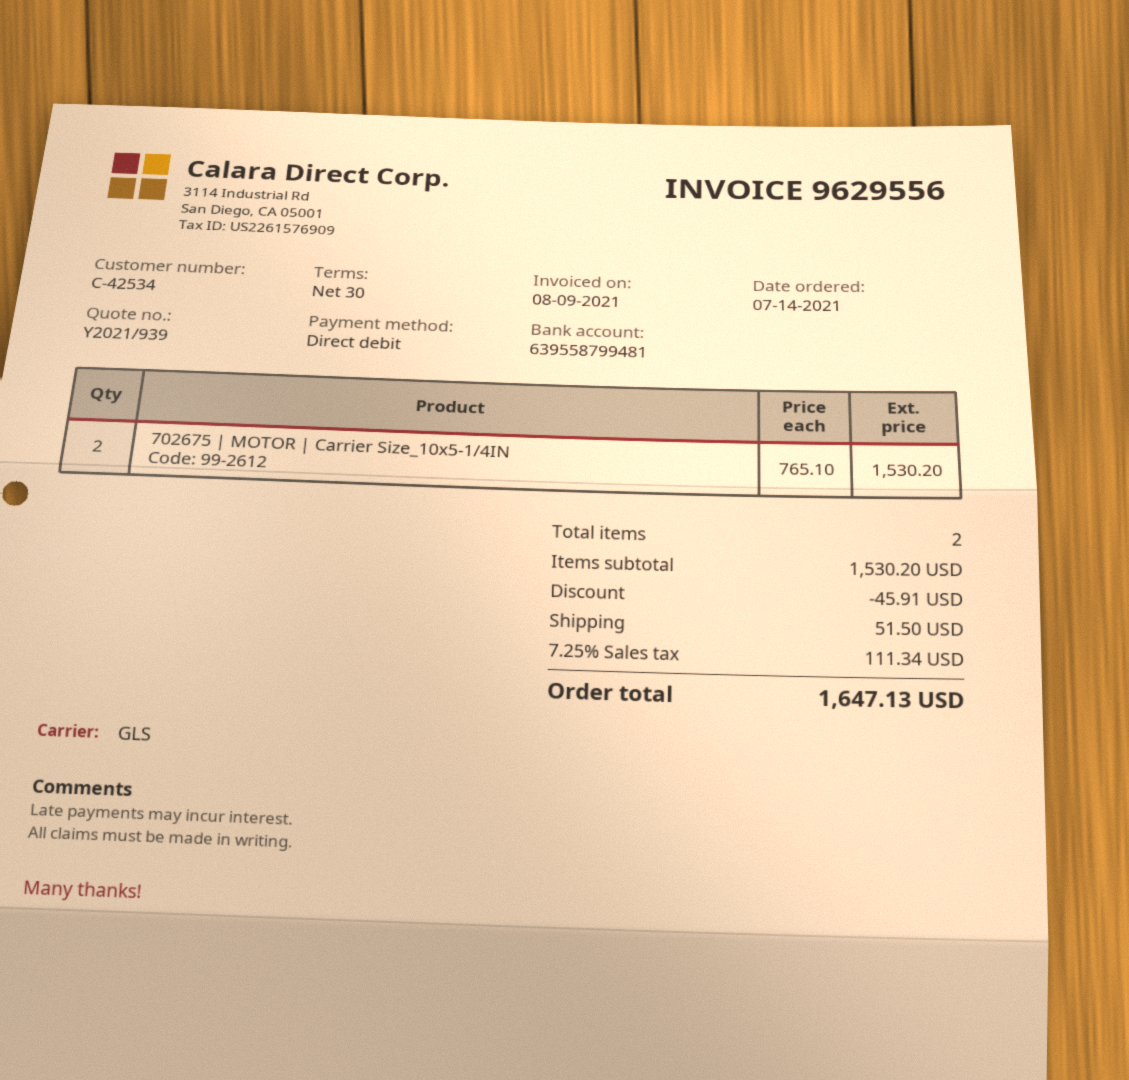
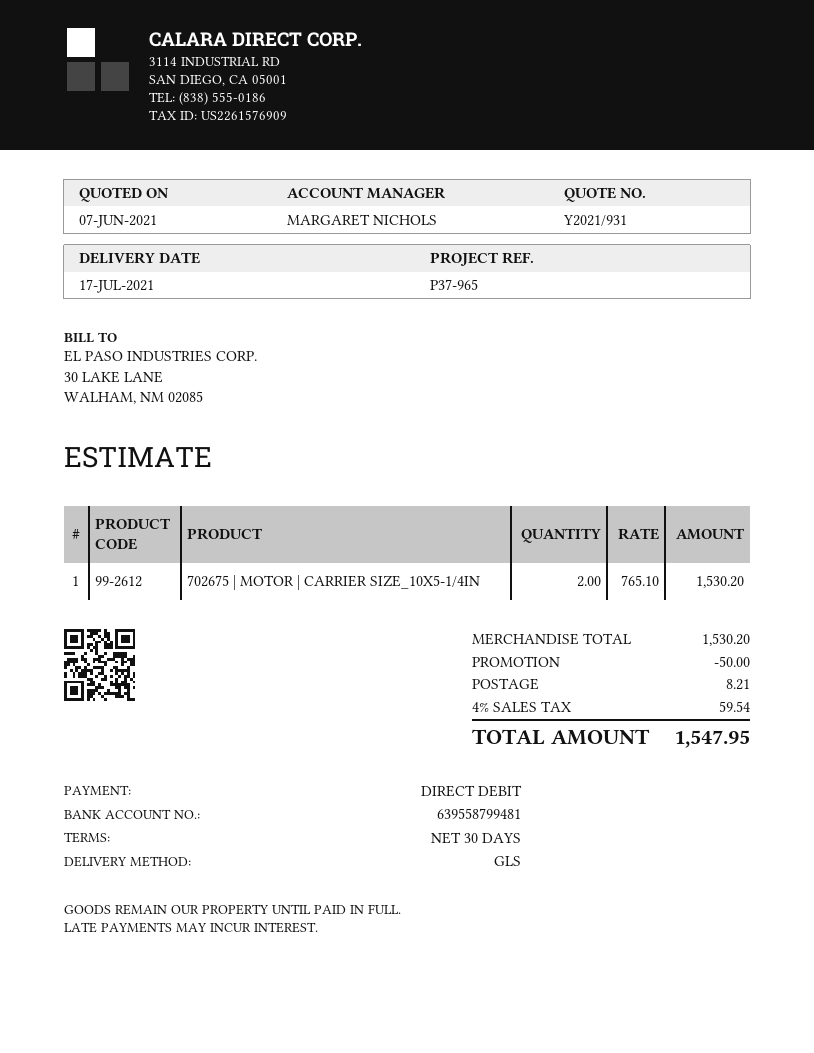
quote number: Y2021/939 -> Y2021/931
discount: 45.91 -> 50.00
shipping: 51.50 -> 8.21
tax: 7.25% = 111.34 -> 4% = 59.54
total: 1647.13 -> 1547.95

